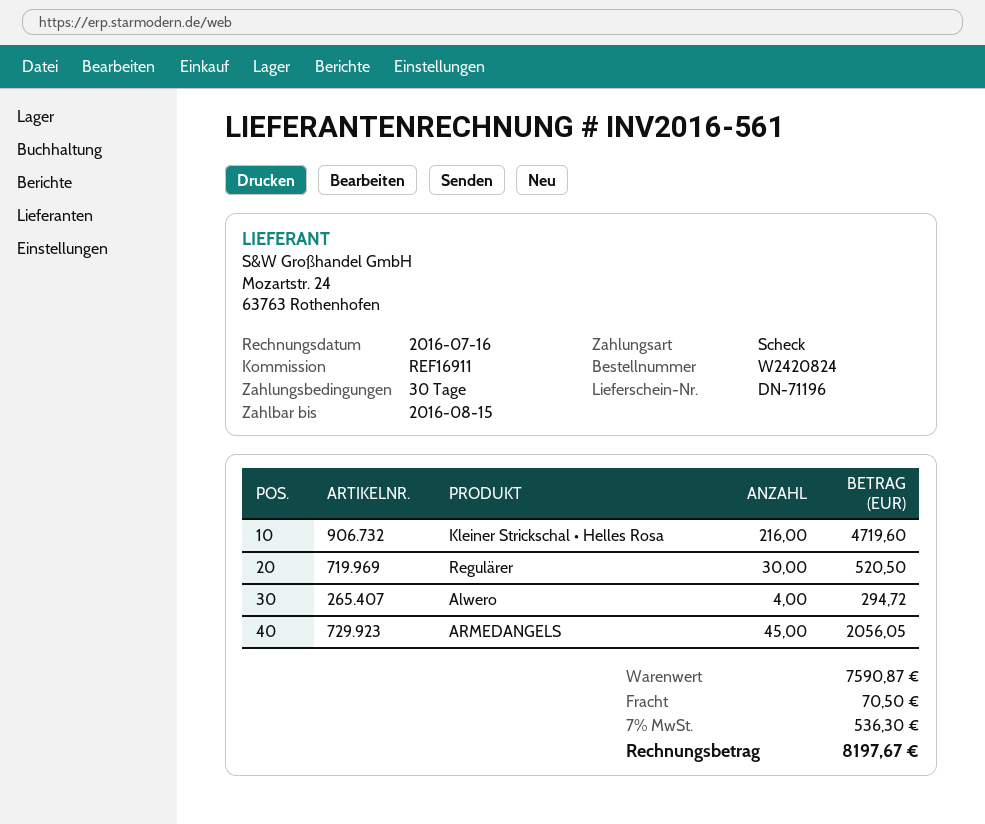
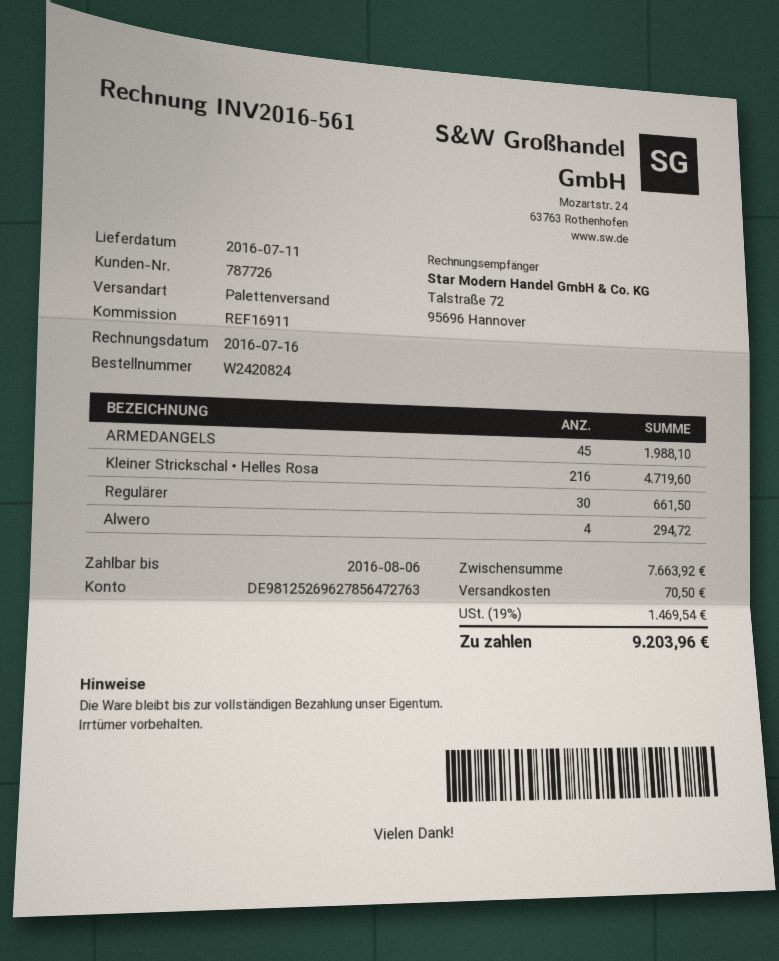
due date: 2016-08-15 -> 2016-08-06
Regulärer: 30 for 520.50 -> 30 for 661.50
ARMEDANGELS: 45 for 2056.05 -> 45 for 1988.10
subtotal: 7590.87 -> 7663.92
tax: 7% = 536.30 -> 19% = 1469.54
total: 8197.67 -> 9203.96

